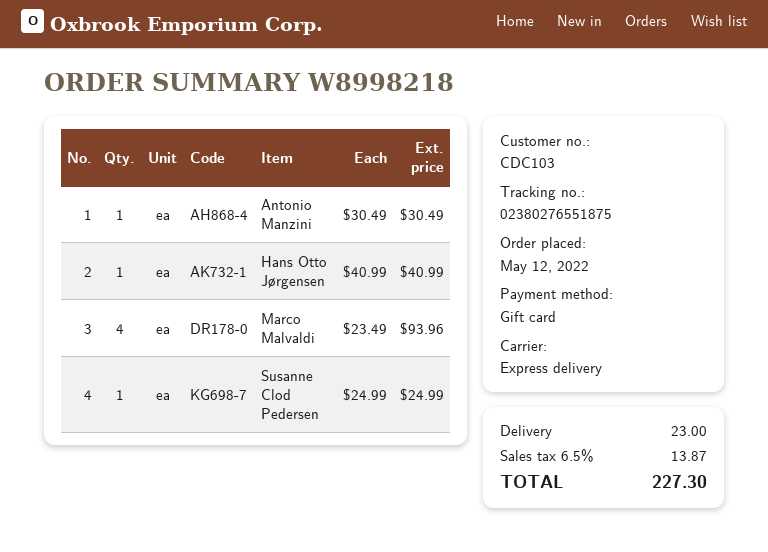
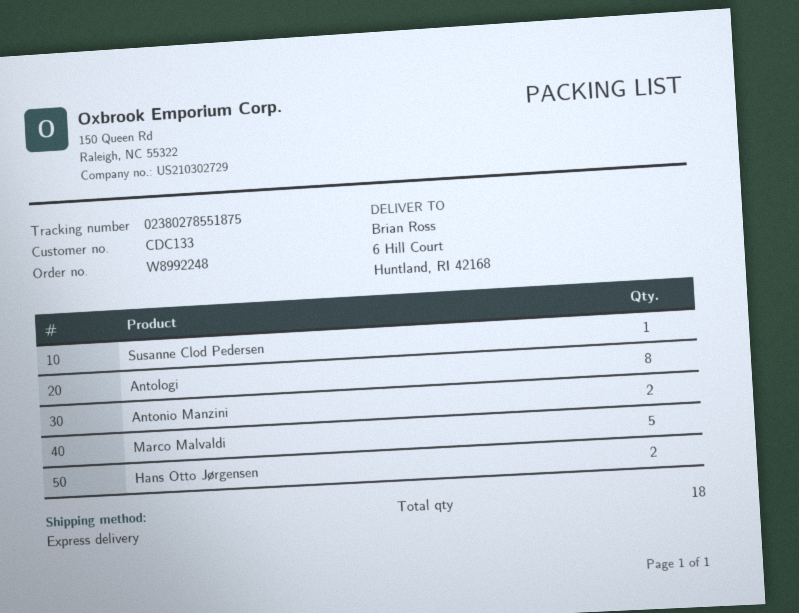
order number: W8998218 -> W8992248
customer number: CDC103 -> CDC133
tracking number: 02380276551875 -> 02380278551875
Antonio Manzini: 1 -> 2
Hans Otto Jørgensen: 1 -> 2
Marco Malvaldi: 4 -> 5
Antologi: none -> 8

